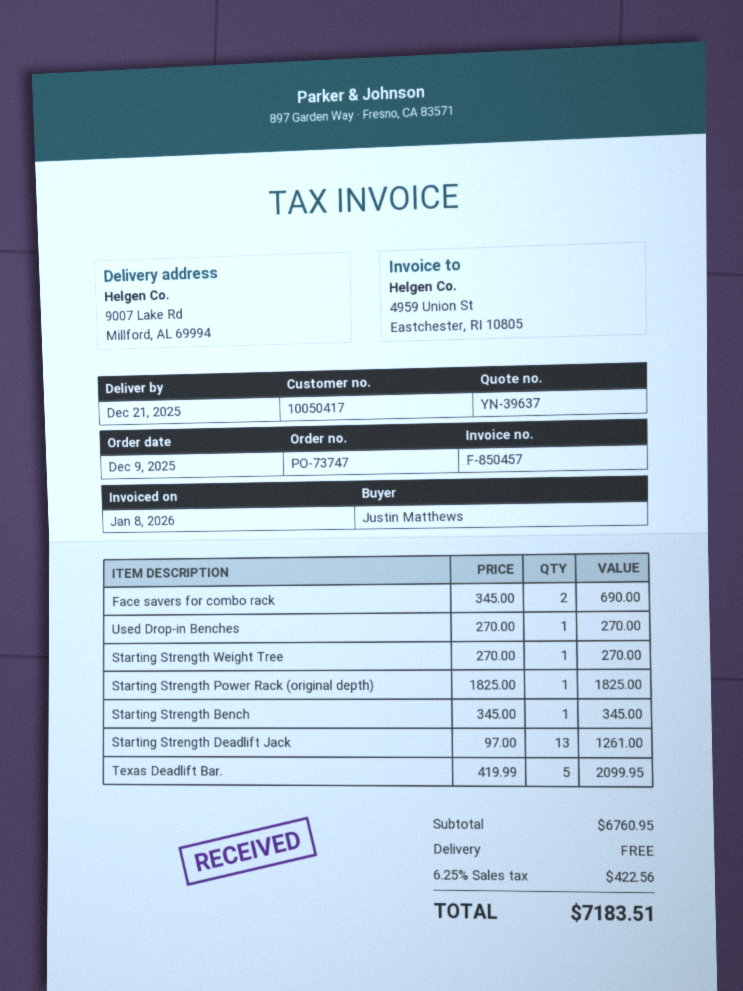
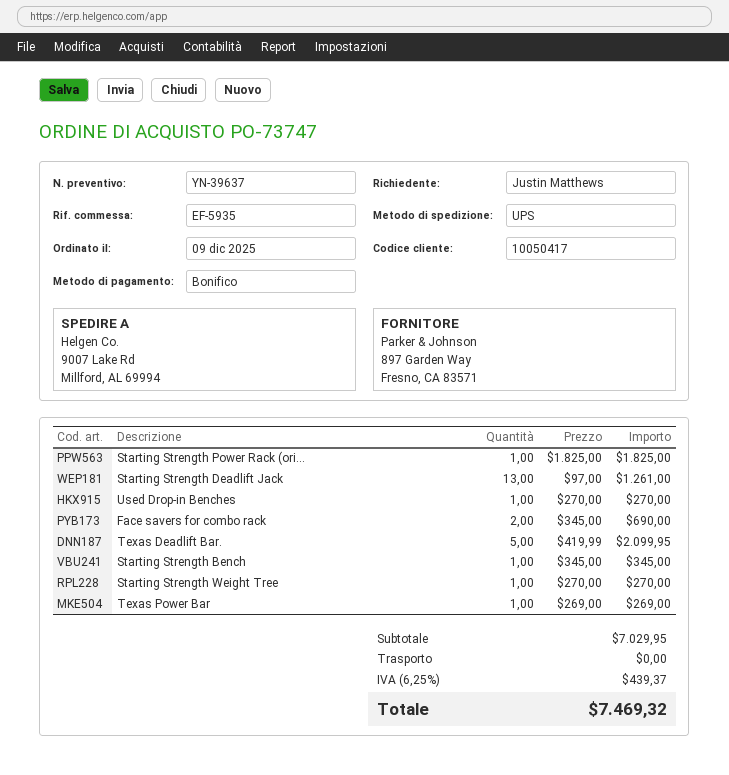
Texas Power Bar: none -> 1 x 269.00 = 269.00
subtotal: 6760.95 -> 7029.95
tax: 6.25% = 422.56 -> 6.25% = 439.37
total: 7183.51 -> 7469.32

